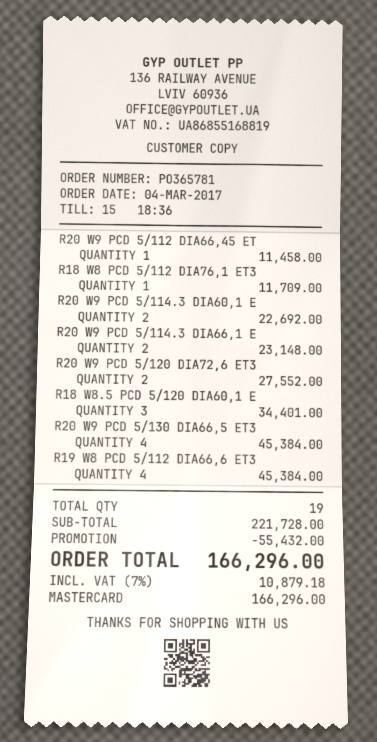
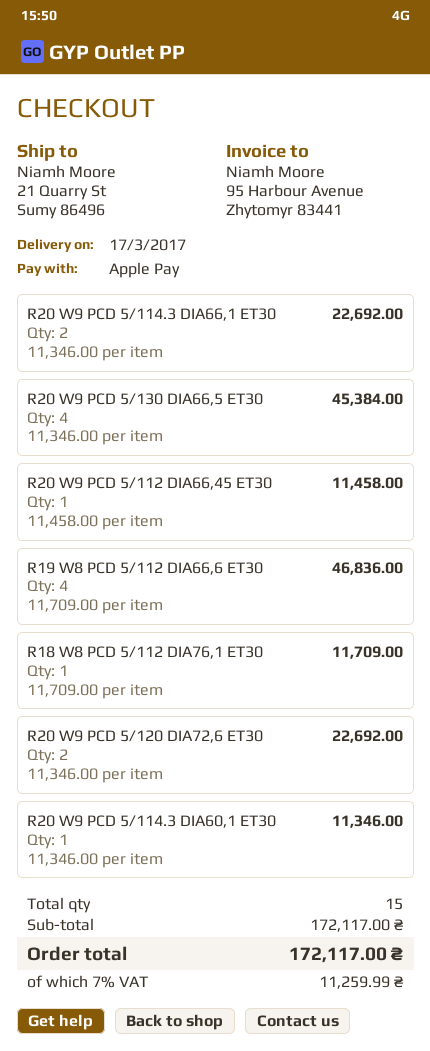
payment method: Mastercard -> Apple Pay
R20 W9 PCD 5/114.3 DIA60,1 E: 2 for 22692.00 -> 1 for 11346.00
R20 W9 PCD 5/114.3 DIA66,1 E: 2 for 23148.00 -> 2 for 22692.00
R20 W9 PCD 5/120 DIA72,6 ET3: 2 for 27552.00 -> 2 for 22692.00
R18 W8.5 PCD 5/120 DIA60,1 E: 3 for 34401.00 -> none
R19 W8 PCD 5/112 DIA66,6 ET3: 4 for 45384.00 -> 4 for 46836.00
total quantity: 19 -> 15
subtotal: 221728.00 -> 172117.00
discount: 55432.00 -> none
tax: 7% = 10879.18 -> 7% = 11259.99
total: 166296.00 -> 172117.00

